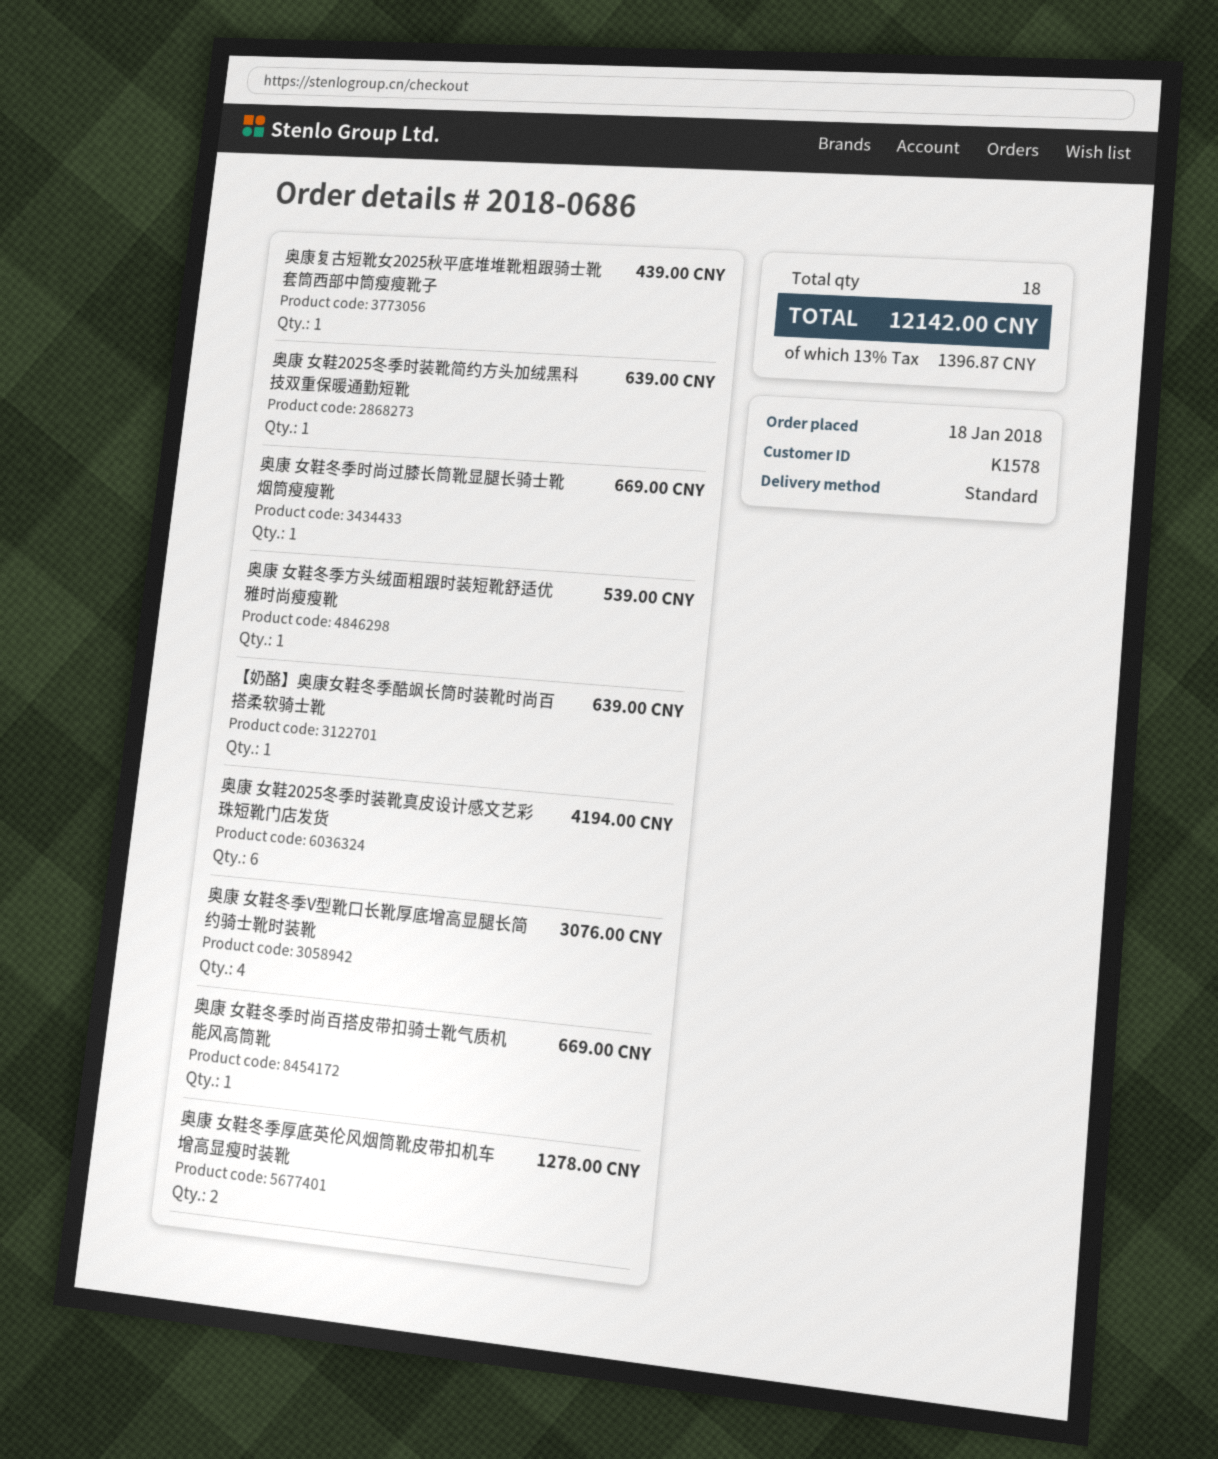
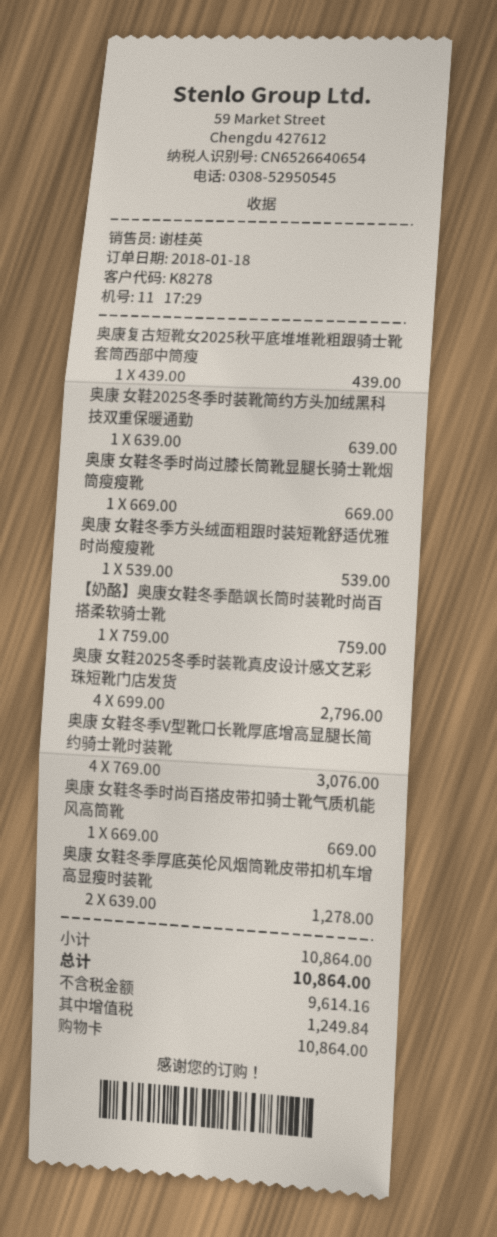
customer number: K1578 -> K8278
【奶酪】奥康女鞋冬季酷飒长筒时装靴时尚百搭柔软骑士靴: 1 for 639.00 -> 1 for 759.00
奥康 女鞋2025冬季时装靴真皮设计感文艺彩珠短靴门店发货: 6 for 4194.00 -> 4 for 2796.00
tax: 1396.87 -> 1249.84
total: 12142.00 -> 10864.00

